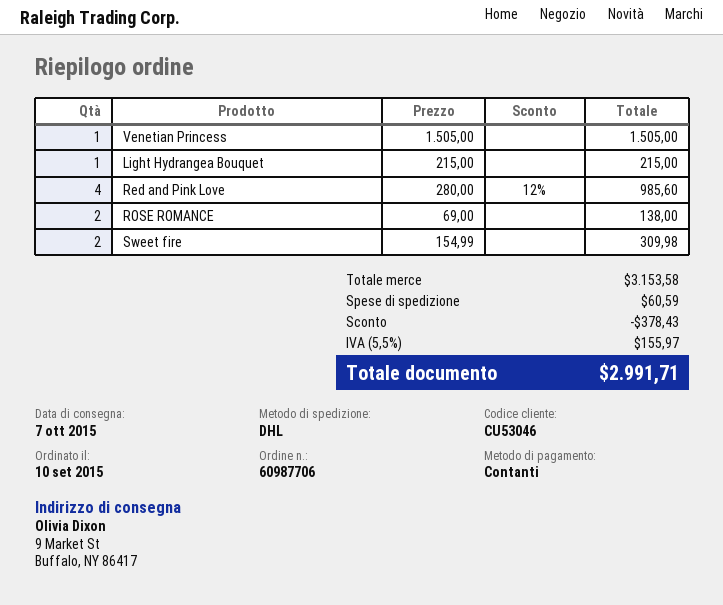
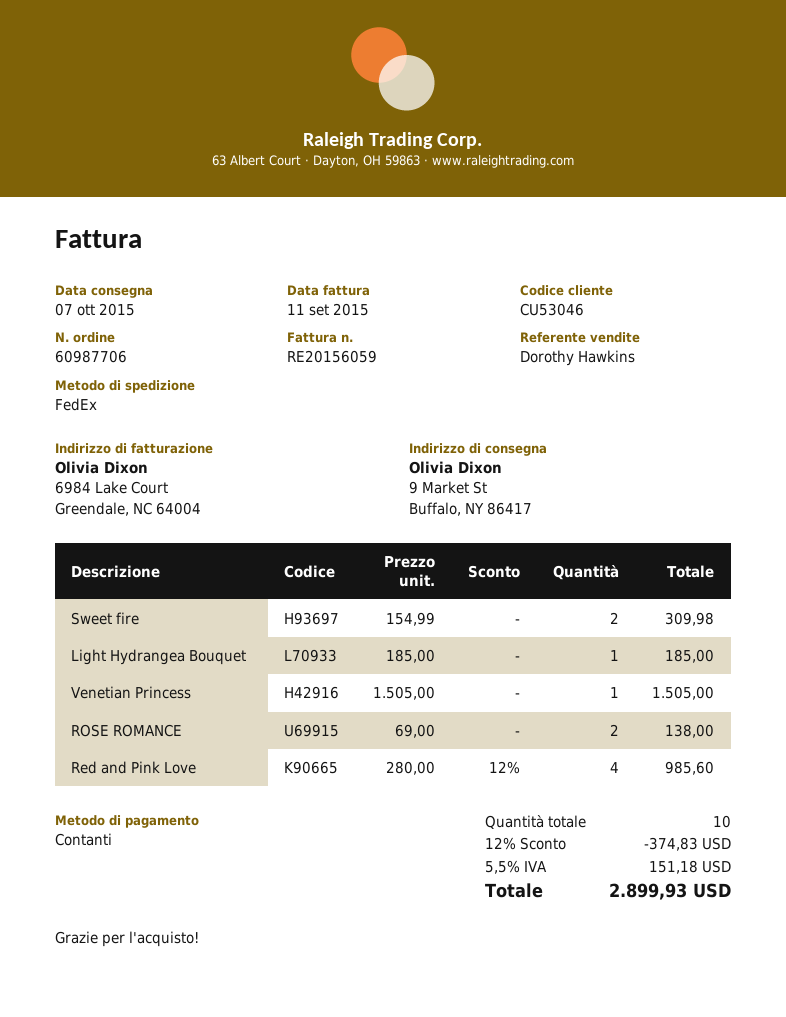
shipping method: DHL -> FedEx
Light Hydrangea Bouquet: 1 x 215.00 = 215.00 -> 1 x 185.00 = 185.00
discount: 378.43 -> 374.83
shipping: 60.59 -> none
tax: 5.5% = 155.97 -> 5.5% = 151.18
total: 2991.71 -> 2899.93

